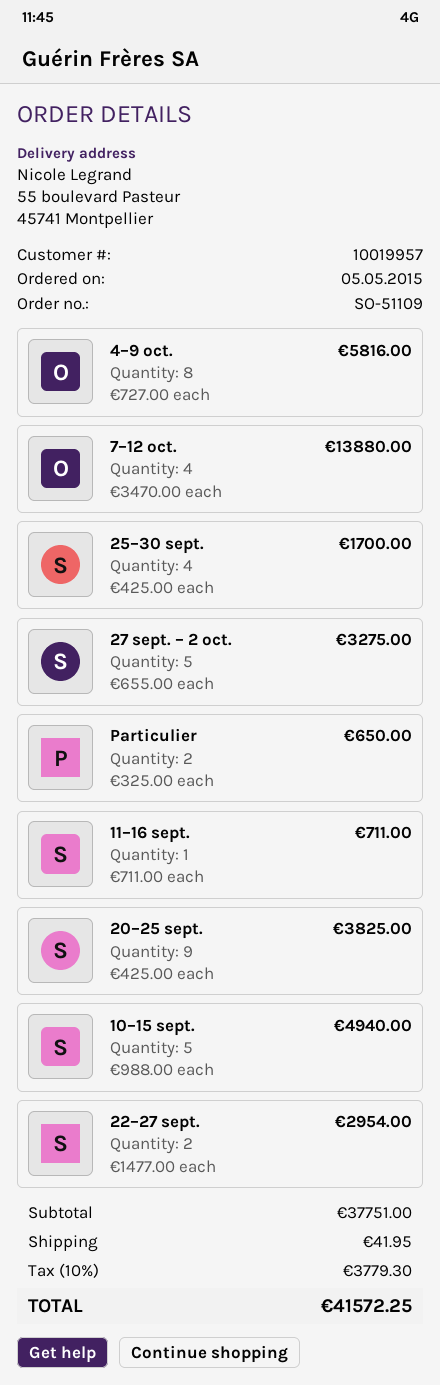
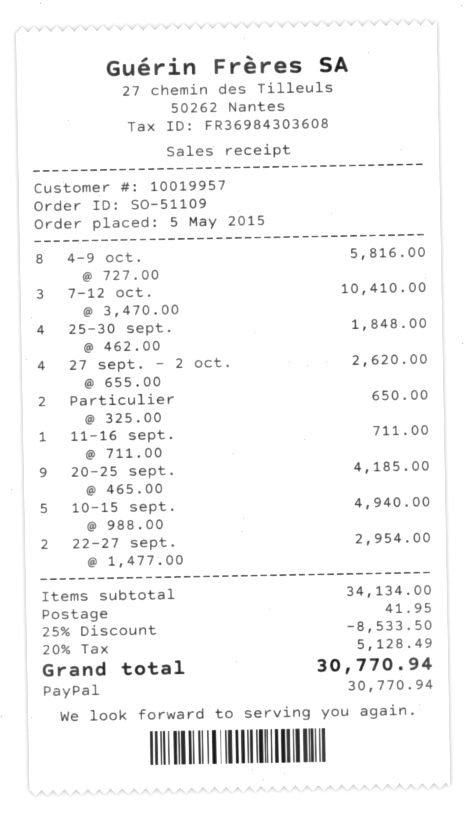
7–12 oct.: 4 x 3470.00 = 13880.00 -> 3 x 3470.00 = 10410.00
25–30 sept.: 4 x 425.00 = 1700.00 -> 4 x 462.00 = 1848.00
27 sept. – 2 oct.: 5 x 655.00 = 3275.00 -> 4 x 655.00 = 2620.00
20–25 sept.: 9 x 425.00 = 3825.00 -> 9 x 465.00 = 4185.00
subtotal: 37751.00 -> 34134.00
discount: none -> 25% = 8533.50
tax: 10% = 3779.30 -> 20% = 5128.49
total: 41572.25 -> 30770.94

